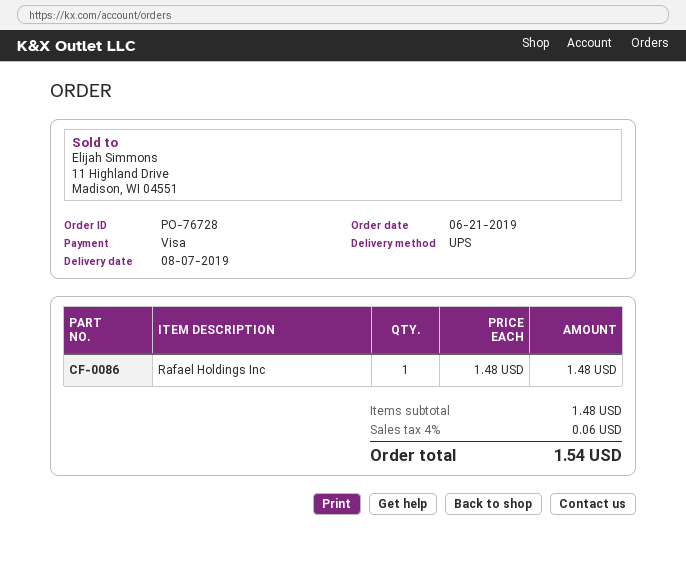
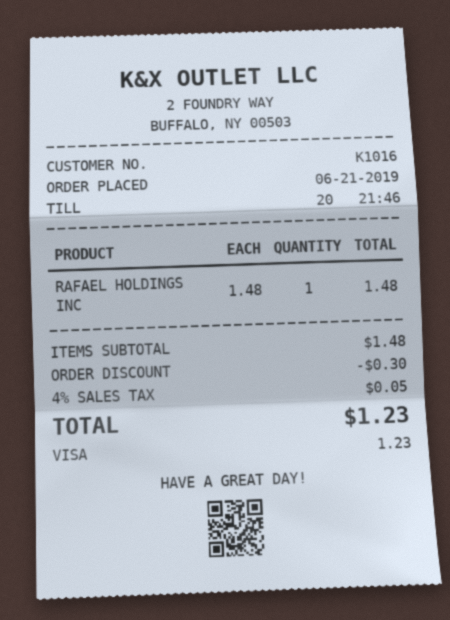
discount: none -> 0.30
tax: 4% = 0.06 -> 4% = 0.05
total: 1.54 -> 1.23

